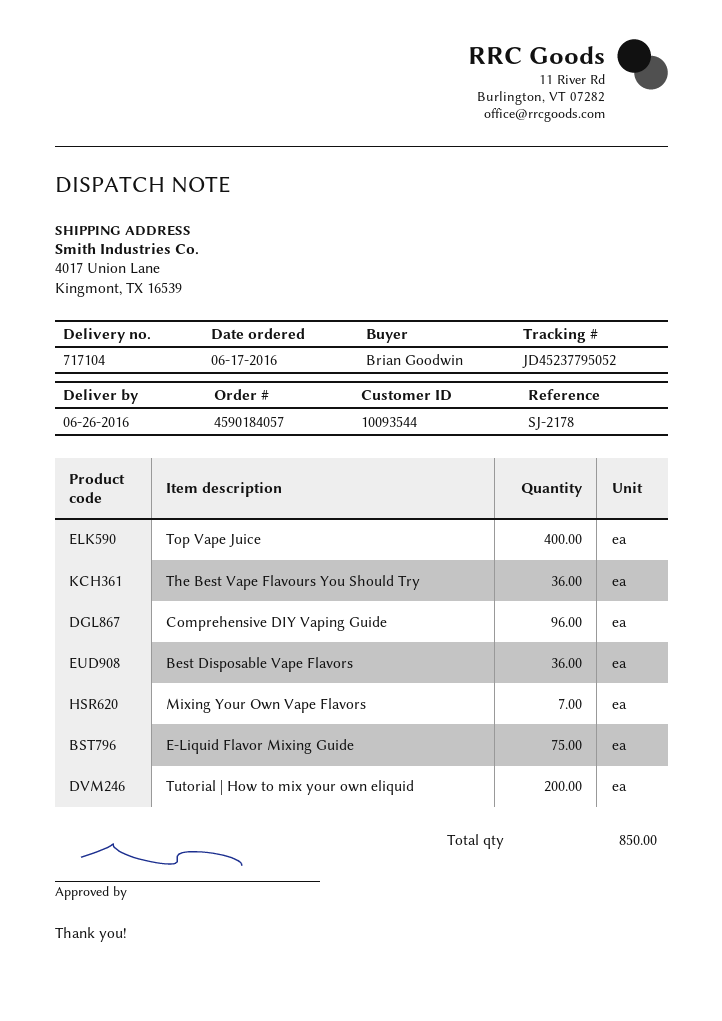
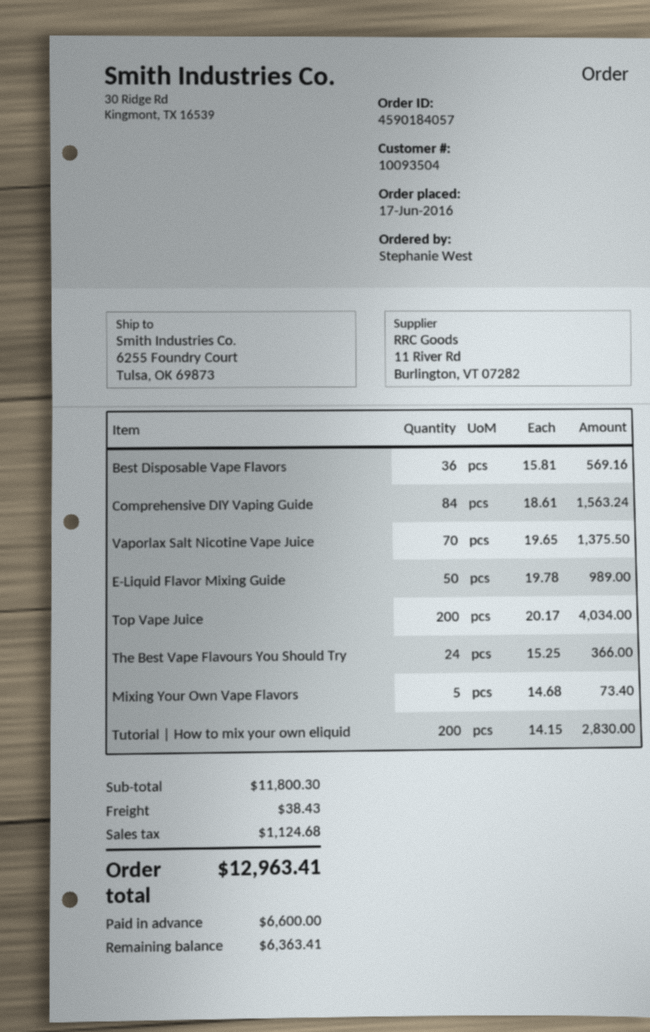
customer number: 10093544 -> 10093504
ordered by: Brian Goodwin -> Stephanie West
ship to: 4017 Union Lane, Kingmont, TX 16539 -> 6255 Foundry Court, Tulsa, OK 69873
Top Vape Juice: 400 -> 200
The Best Vape Flavours You Should Try: 36 -> 24
Comprehensive DIY Vaping Guide: 96 -> 84
Mixing Your Own Vape Flavors: 7 -> 5
E-Liquid Flavor Mixing Guide: 75 -> 50
Vaporlax Salt Nicotine Vape Juice: none -> 70

